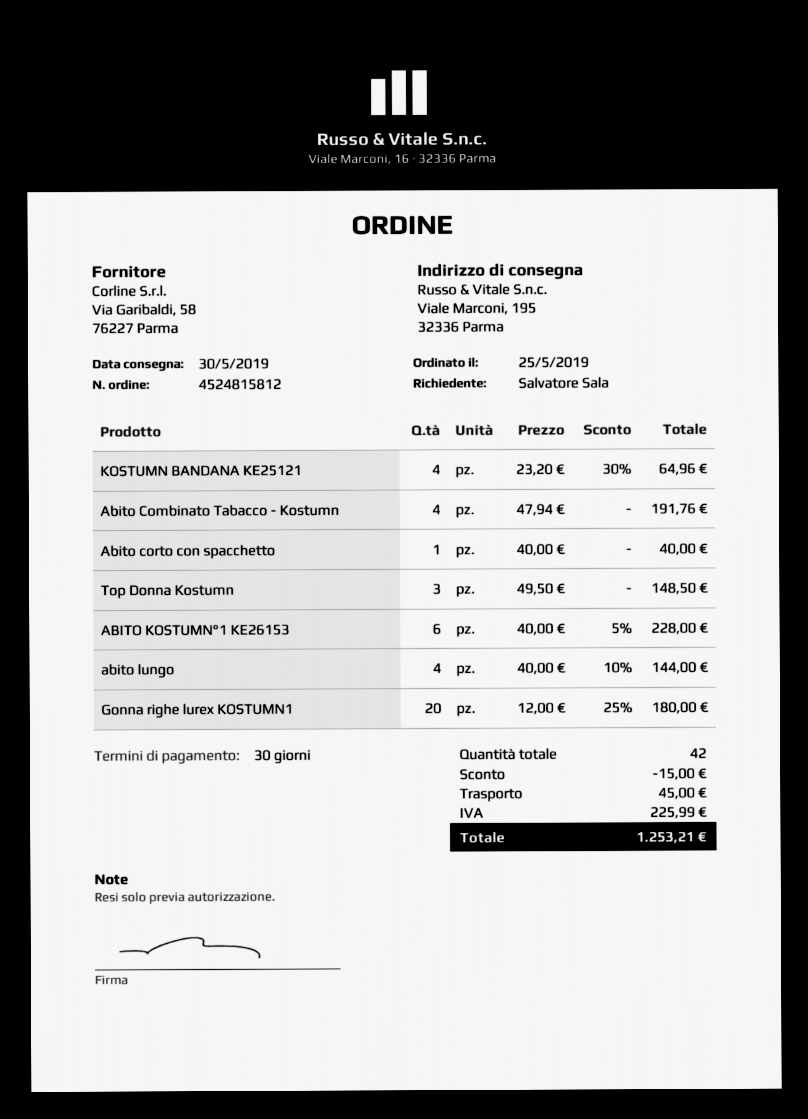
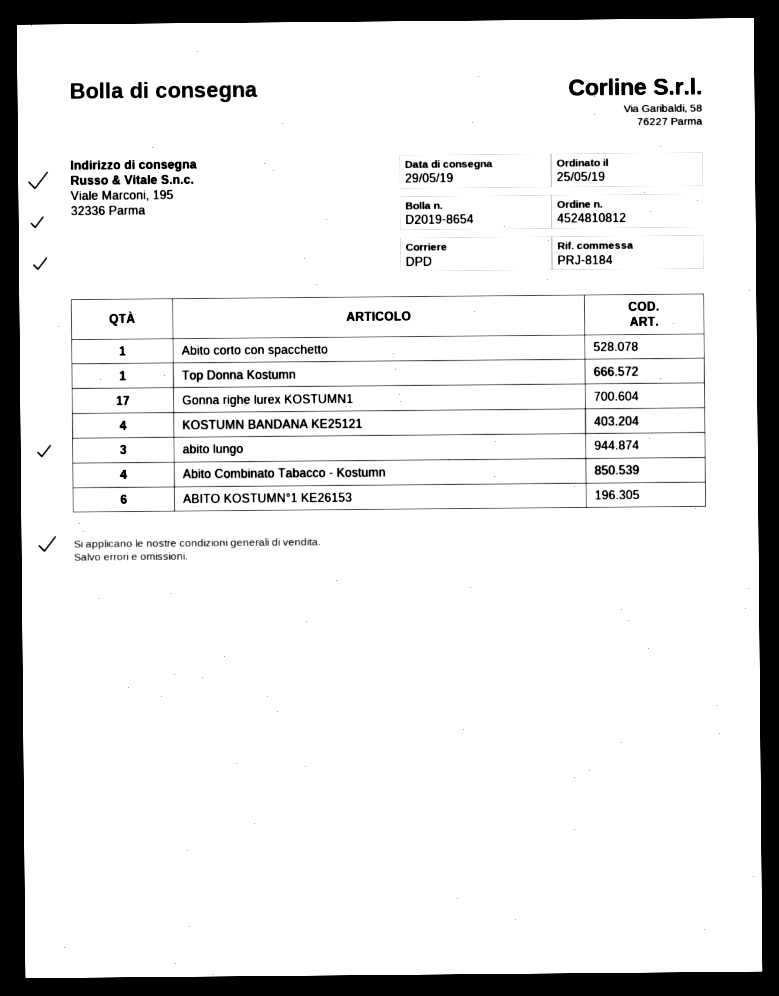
order number: 4524815812 -> 4524810812
delivery date: 2019-05-30 -> 2019-05-29
Top Donna Kostumn: 3 -> 1
abito lungo: 4 -> 3
Gonna righe lurex KOSTUMN1: 20 -> 17

